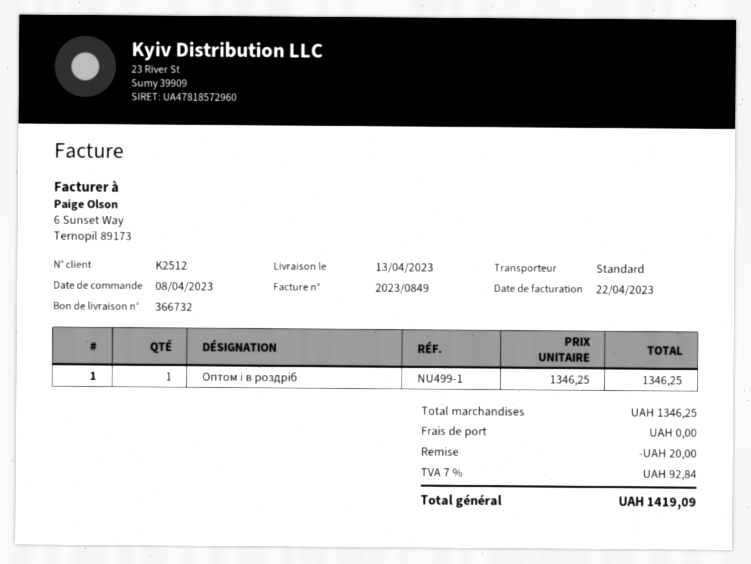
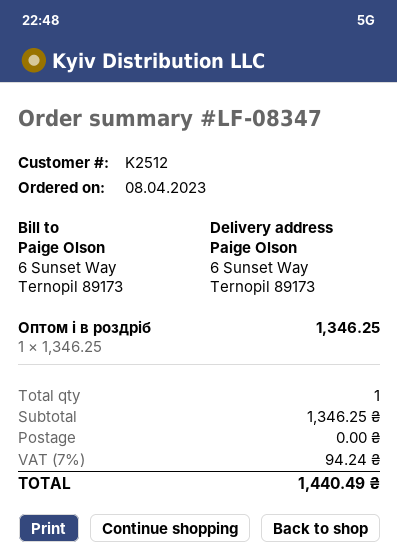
discount: 20.00 -> none
tax: 7% = 92.84 -> 7% = 94.24
total: 1419.09 -> 1440.49

